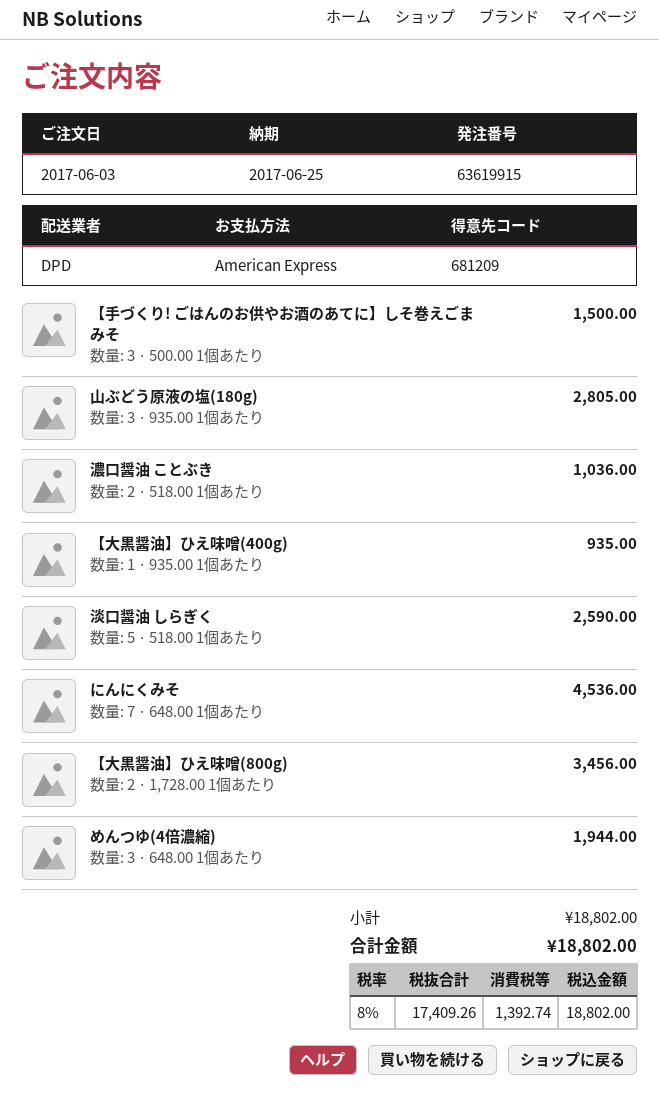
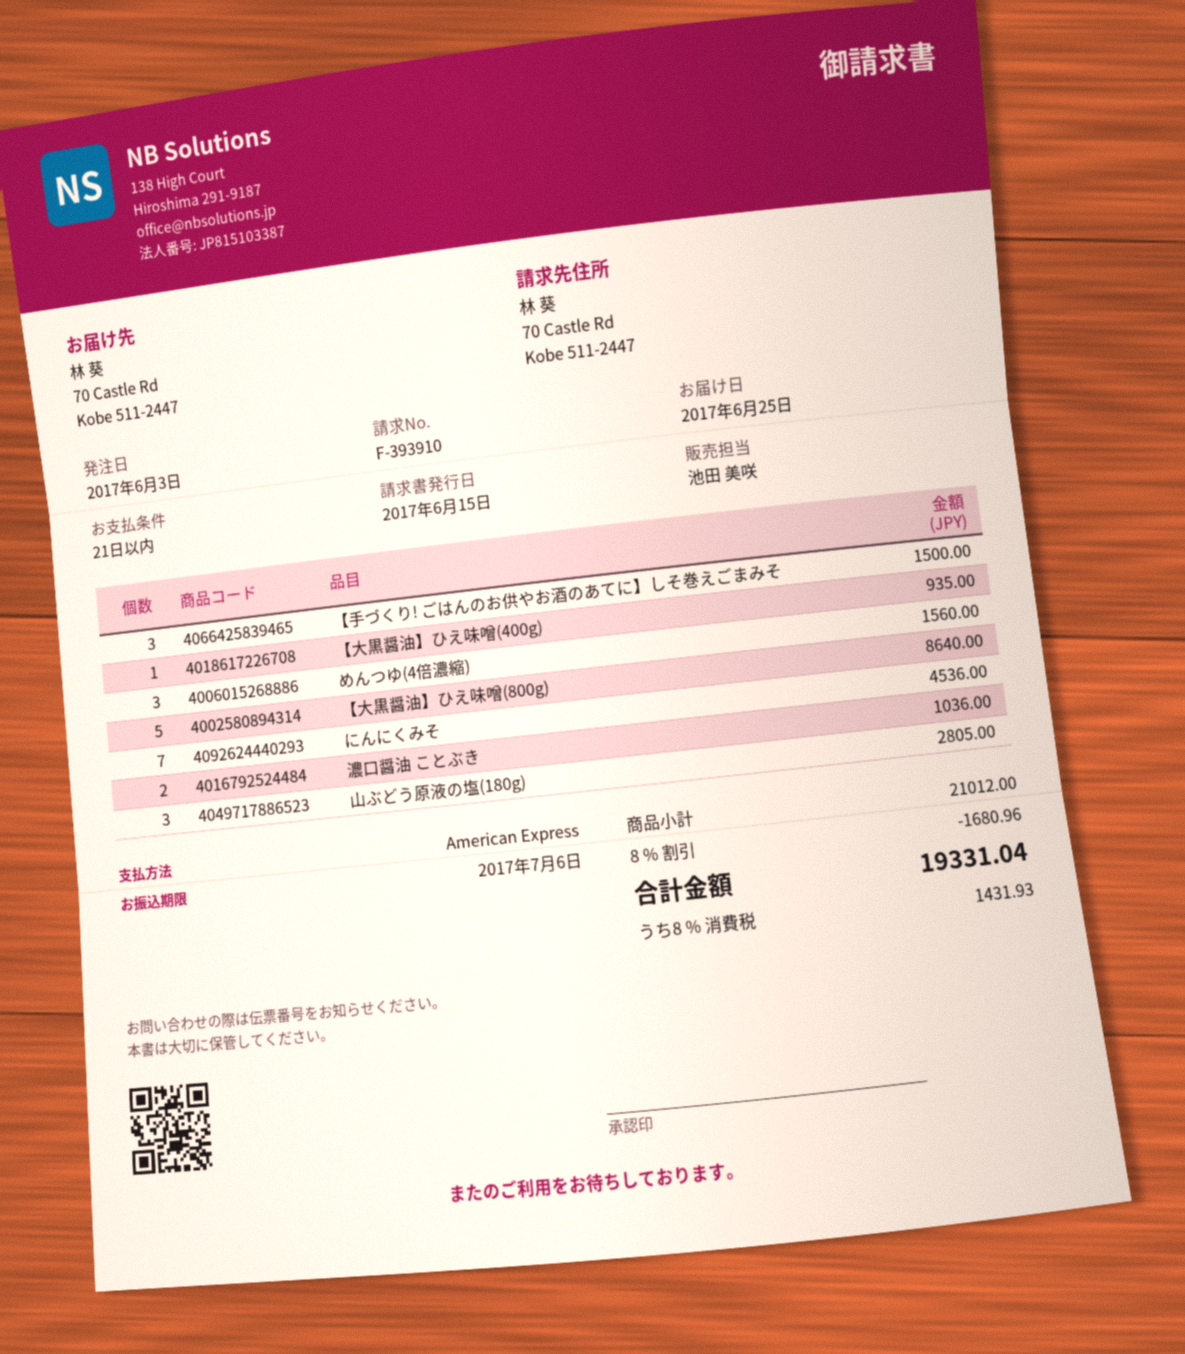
淡口醤油 しらぎく: 5 for 2590.00 -> none
【大黒醤油】ひえ味噌(800g): 2 for 3456.00 -> 5 for 8640.00
めんつゆ(4倍濃縮): 3 for 1944.00 -> 3 for 1560.00
subtotal: 18802.00 -> 21012.00
discount: none -> 8% = 1680.96
tax: 8% = 1392.74 -> 8% = 1431.93
total: 18802.00 -> 19331.04

